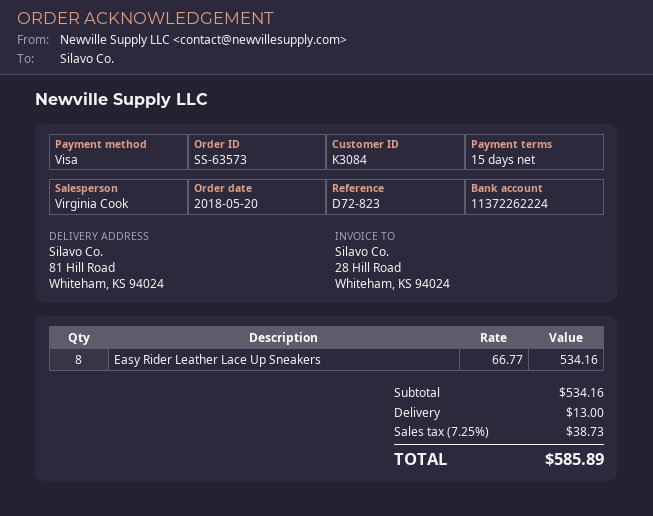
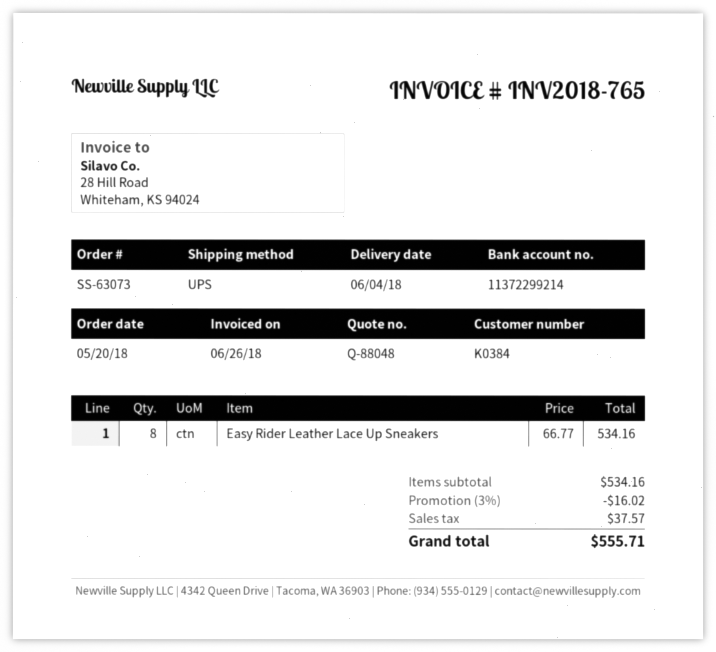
order number: SS-63573 -> SS-63073
customer number: K3084 -> K0384
bank account: 11372262224 -> 11372299214
discount: none -> 3% = 16.02
shipping: 13.00 -> none
tax: 38.73 -> 37.57
total: 585.89 -> 555.71

